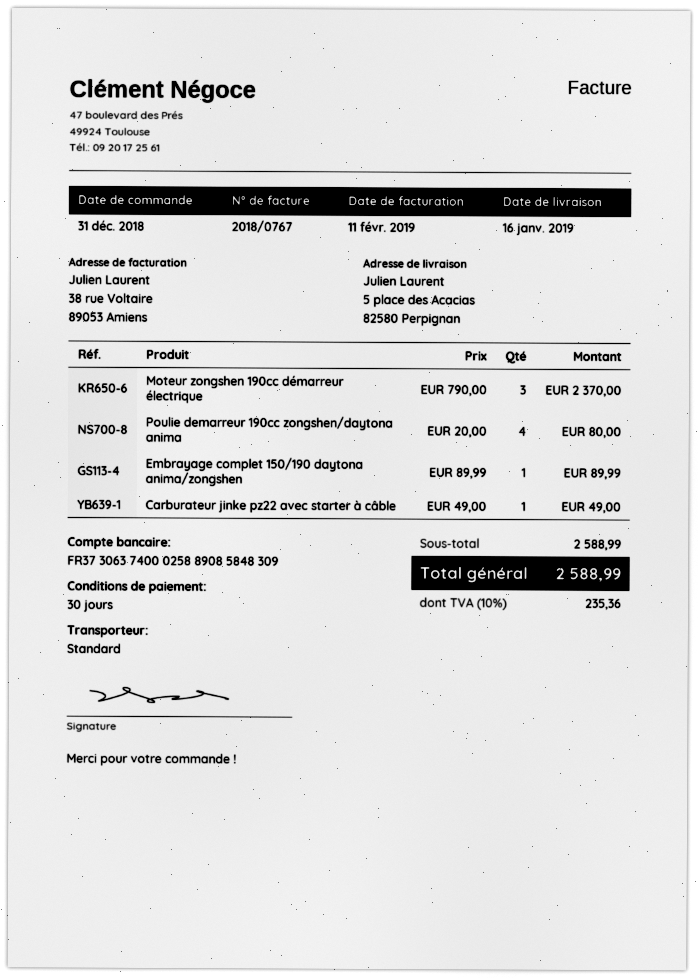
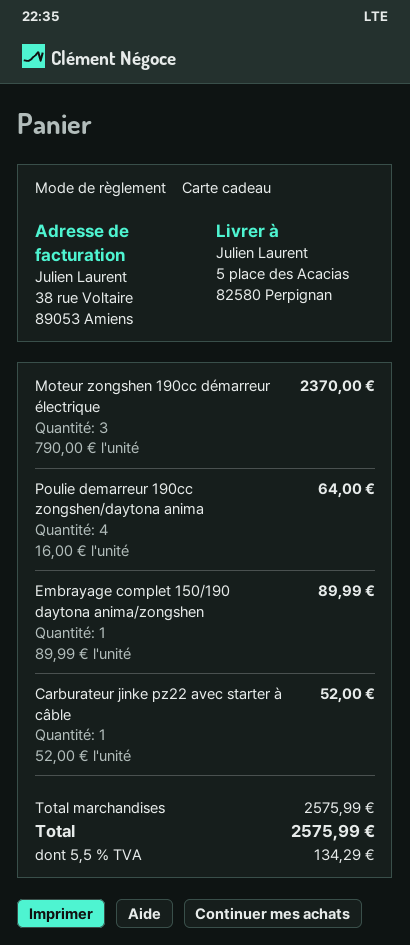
Poulie demarreur 190cc zongshen/daytona anima: 4 x 20.00 = 80.00 -> 4 x 16.00 = 64.00
Carburateur jinke pz22 avec starter à câble: 1 x 49.00 = 49.00 -> 1 x 52.00 = 52.00
subtotal: 2588.99 -> 2575.99
tax: 10% = 235.36 -> 5.5% = 134.29
total: 2588.99 -> 2575.99

